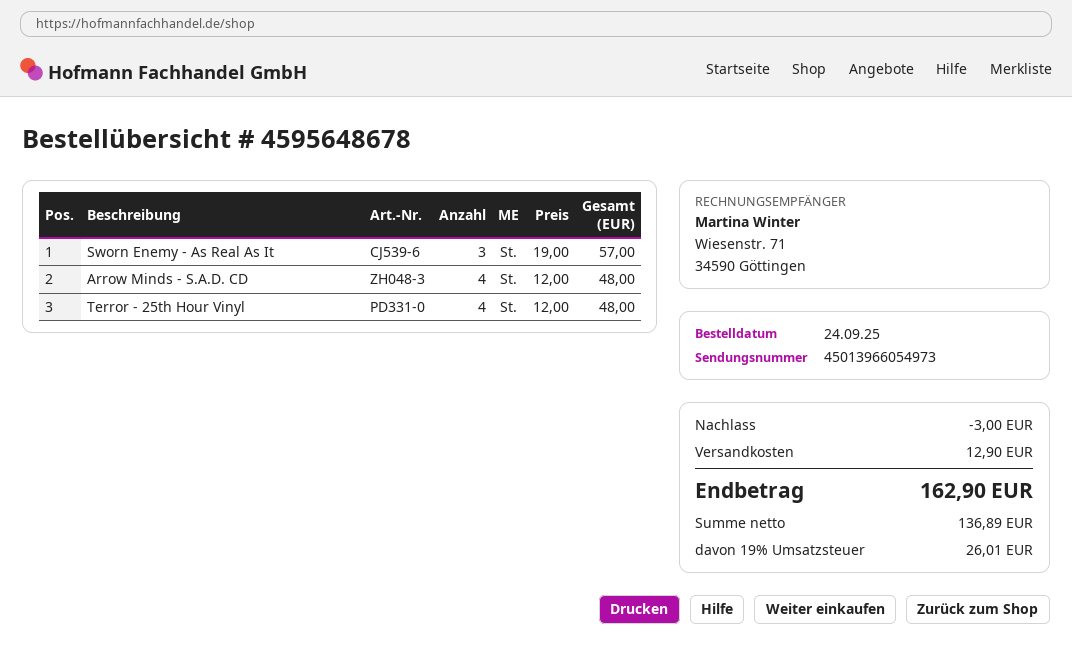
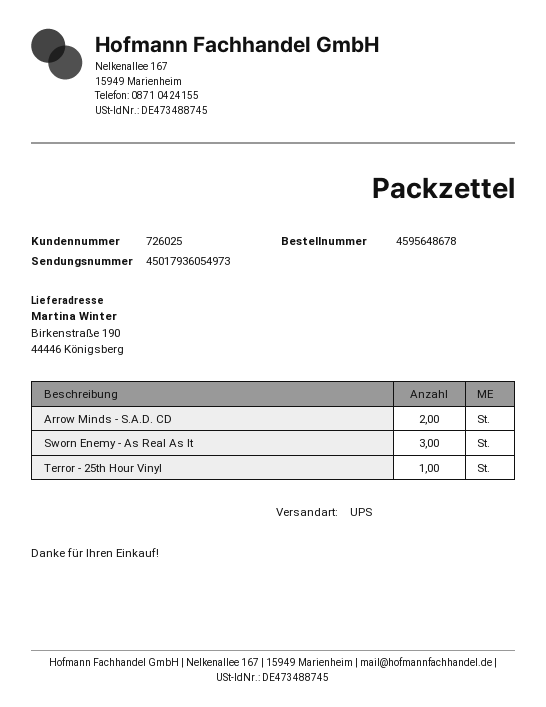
tracking number: 45013966054973 -> 45017936054973
Arrow Minds - S.A.D. CD: 4 -> 2
Terror - 25th Hour Vinyl: 4 -> 1

